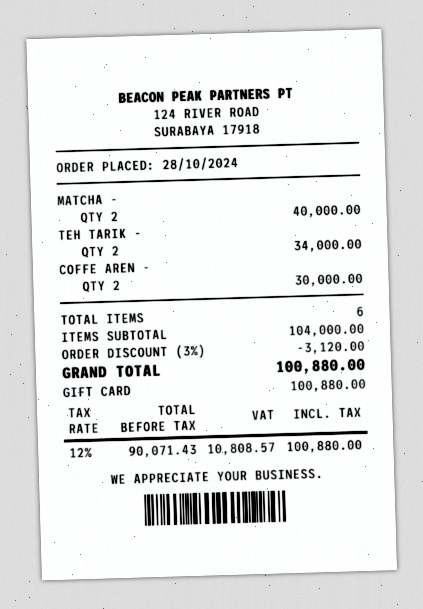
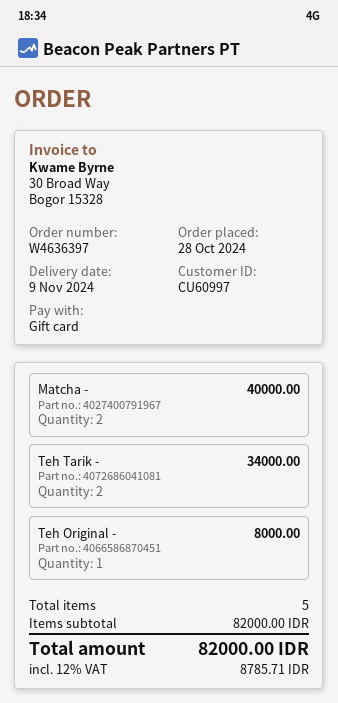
COFFE AREN -: 2 for 30000.00 -> none
Teh Original -: none -> 1 for 8000.00
total quantity: 6 -> 5
subtotal: 104000.00 -> 82000.00
discount: 3% = 3120.00 -> none
tax: 12% = 10808.57 -> 12% = 8785.71
total: 100880.00 -> 82000.00

